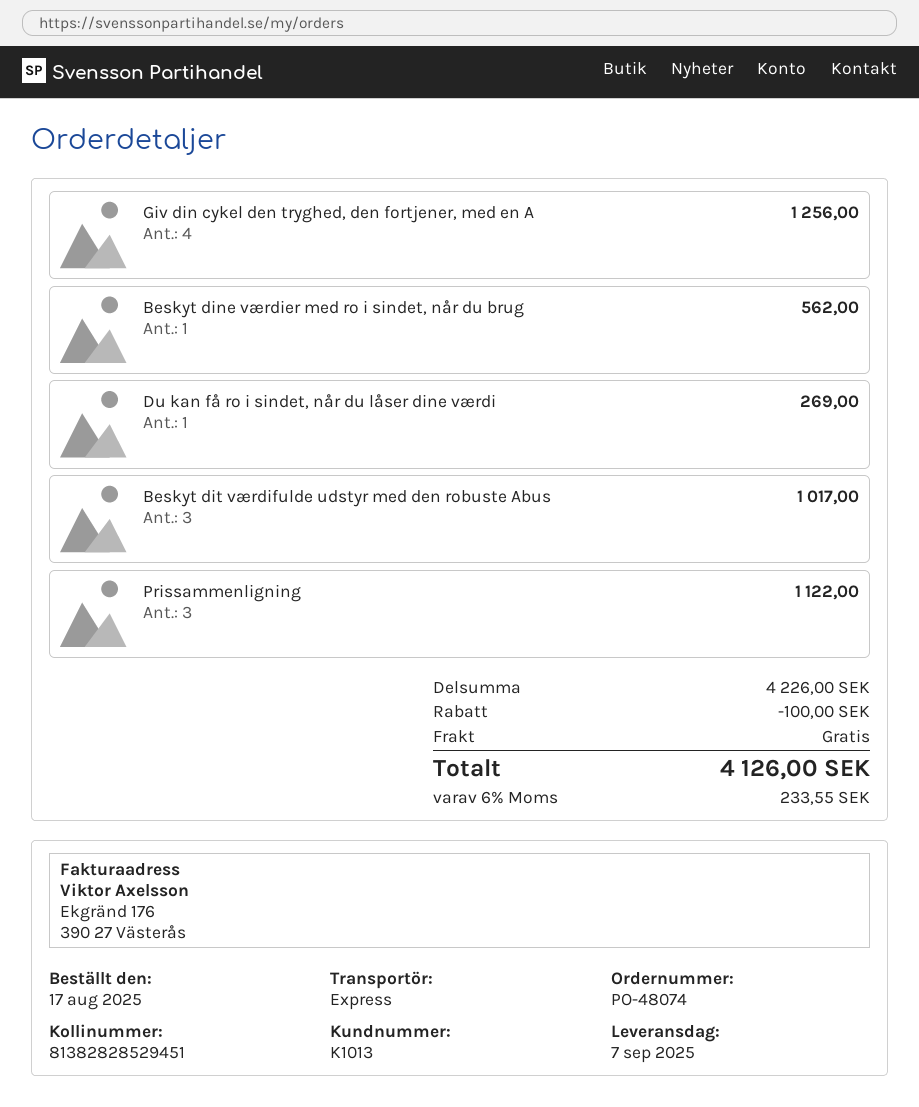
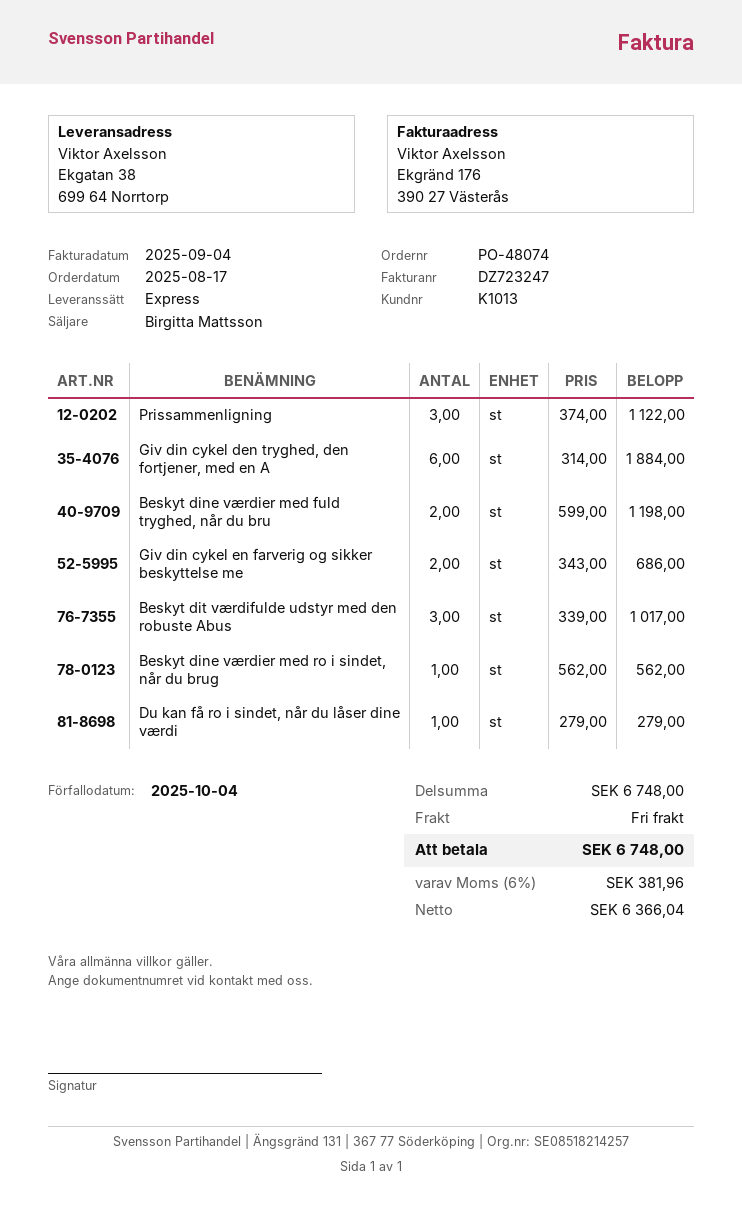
Giv din cykel den tryghed, den fortjener, med en A: 4 for 1256.00 -> 6 for 1884.00
Du kan få ro i sindet, når du låser dine værdi: 1 for 269.00 -> 1 for 279.00
Beskyt dine værdier med fuld tryghed, når du bru: none -> 2 for 1198.00
Giv din cykel en farverig og sikker beskyttelse me: none -> 2 for 686.00
subtotal: 4226.00 -> 6748.00
discount: 100.00 -> none
tax: 6% = 233.55 -> 6% = 381.96
total: 4126.00 -> 6748.00

